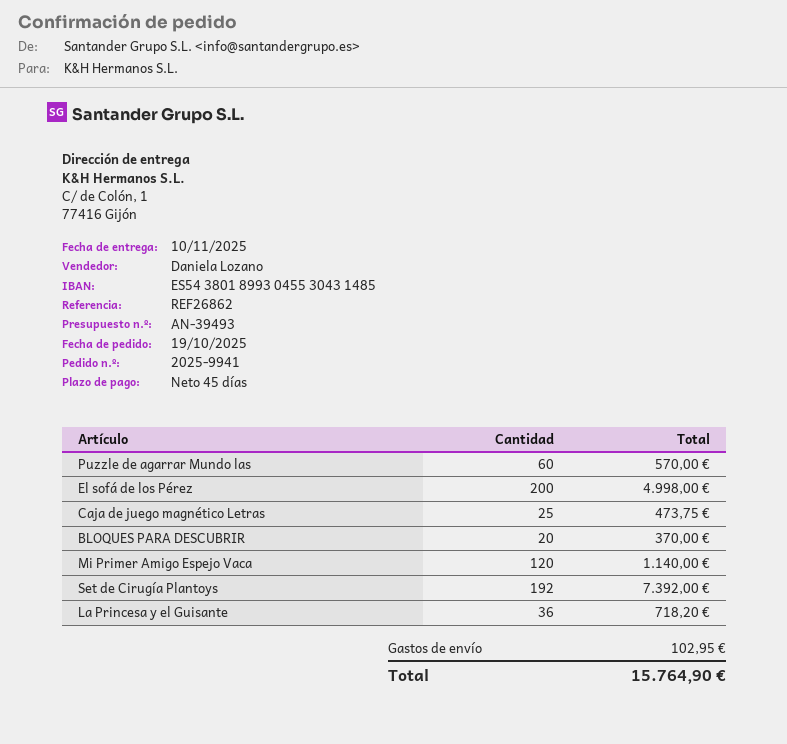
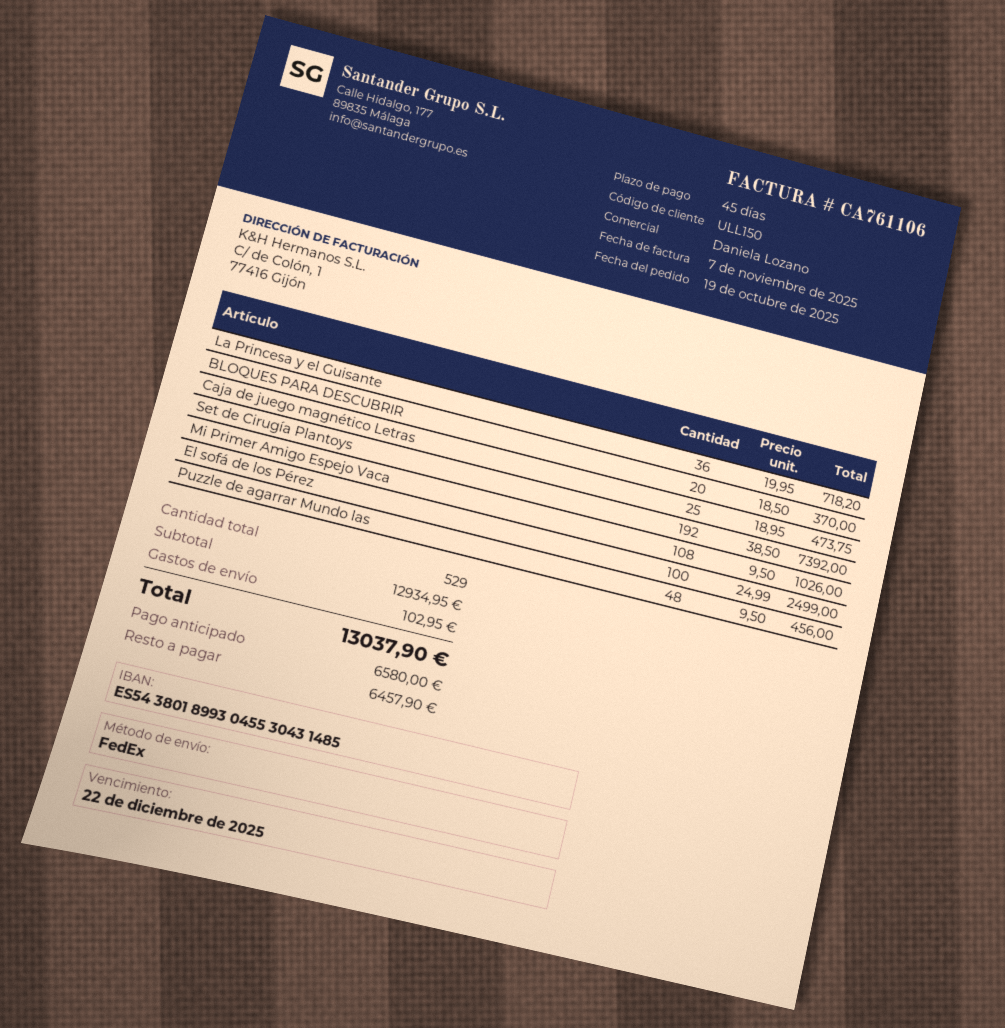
Puzzle de agarrar Mundo las: 60 for 570.00 -> 48 for 456.00
El sofá de los Pérez: 200 for 4998.00 -> 100 for 2499.00
Mi Primer Amigo Espejo Vaca: 120 for 1140.00 -> 108 for 1026.00
total: 15764.90 -> 13037.90

